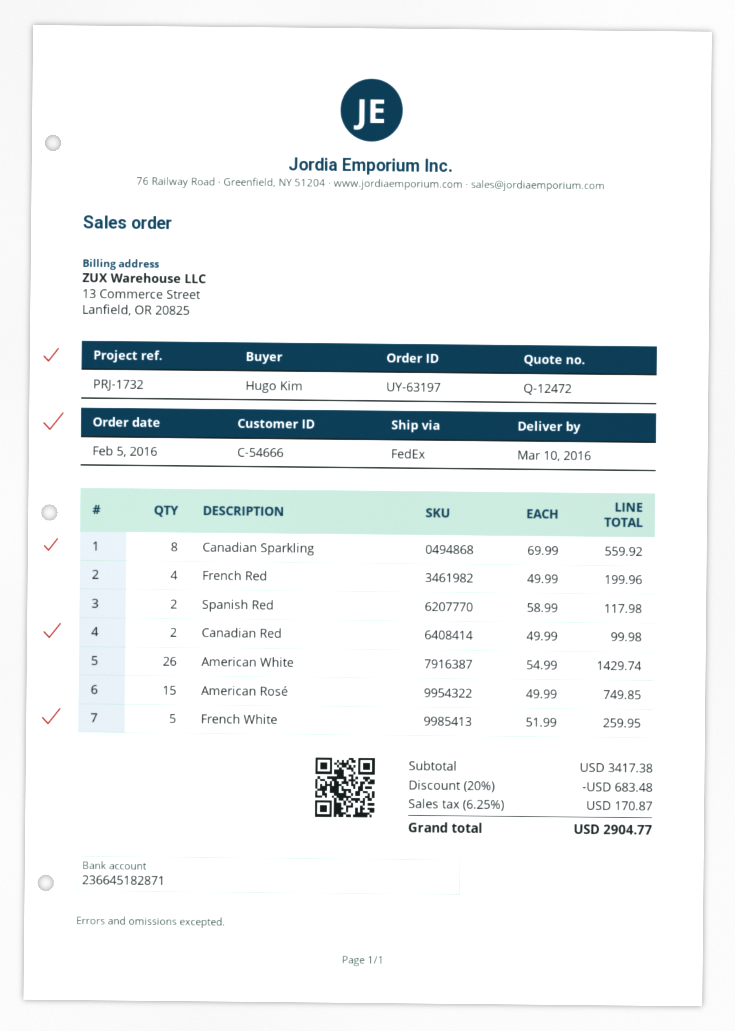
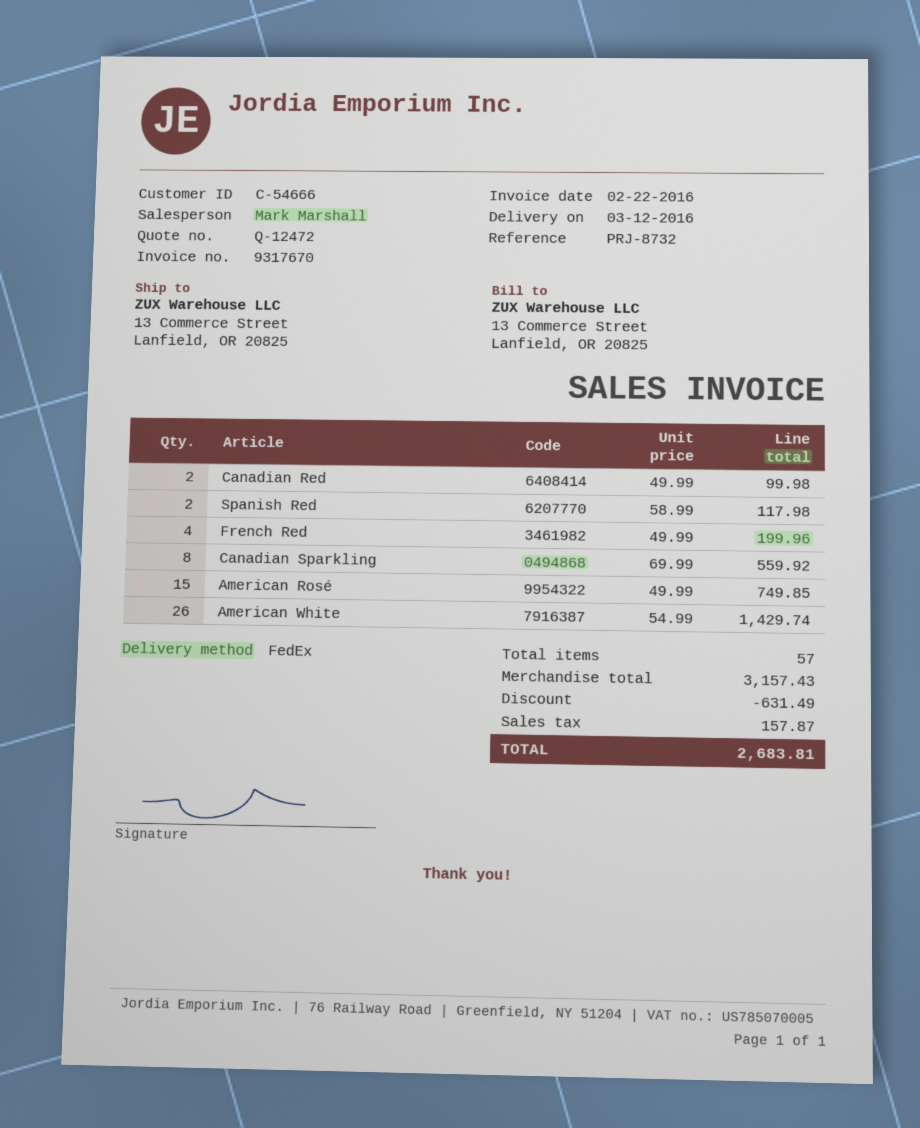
delivery date: 2016-03-10 -> 2016-03-12
reference: PRJ-1732 -> PRJ-8732
French White: 5 x 51.99 = 259.95 -> none
subtotal: 3417.38 -> 3157.43
discount: 683.48 -> 631.49
tax: 170.87 -> 157.87
total: 2904.77 -> 2683.81

